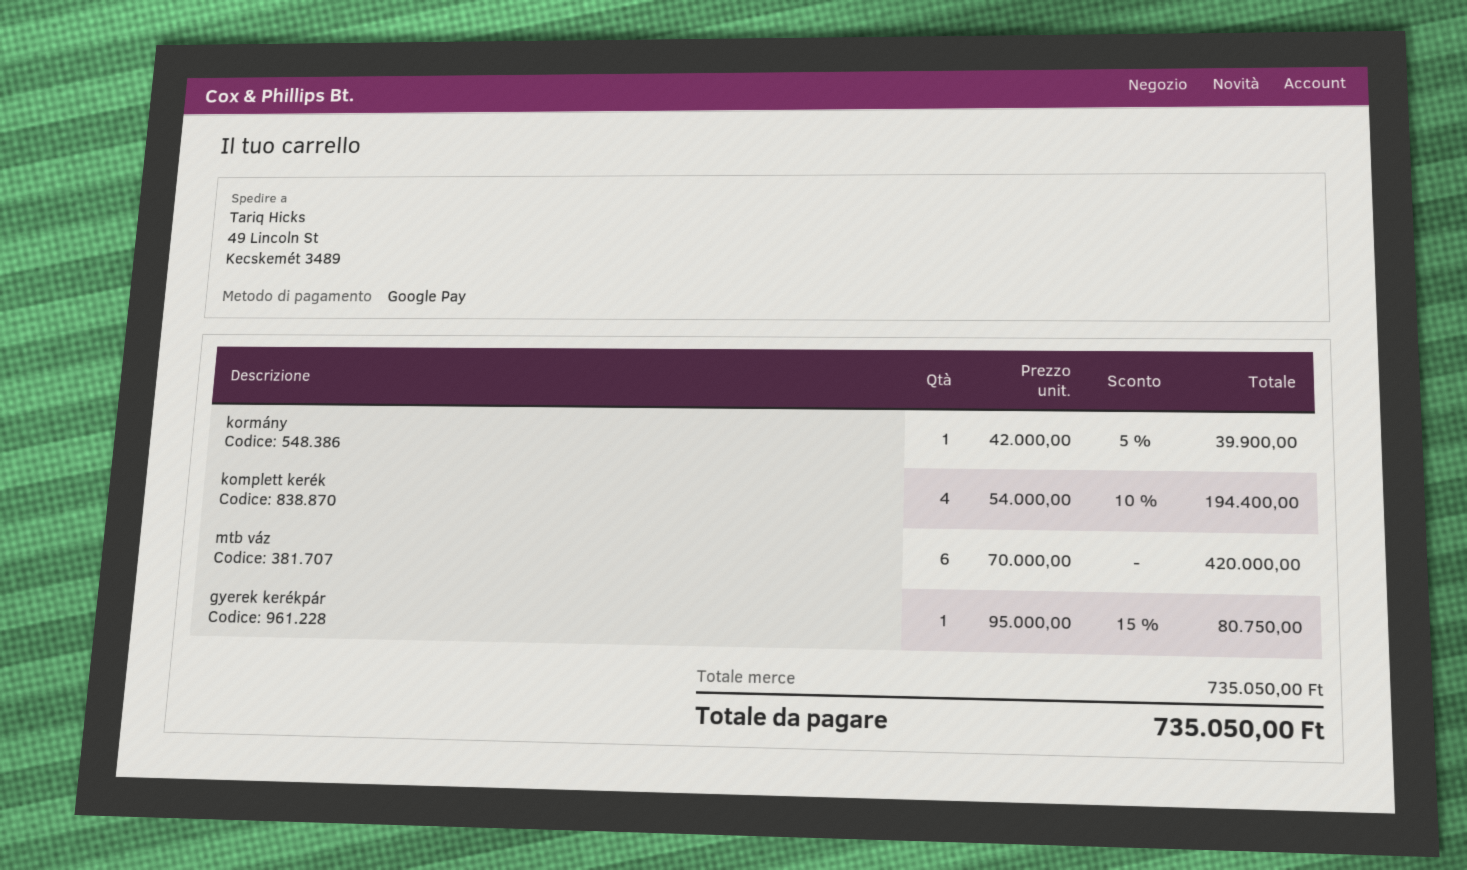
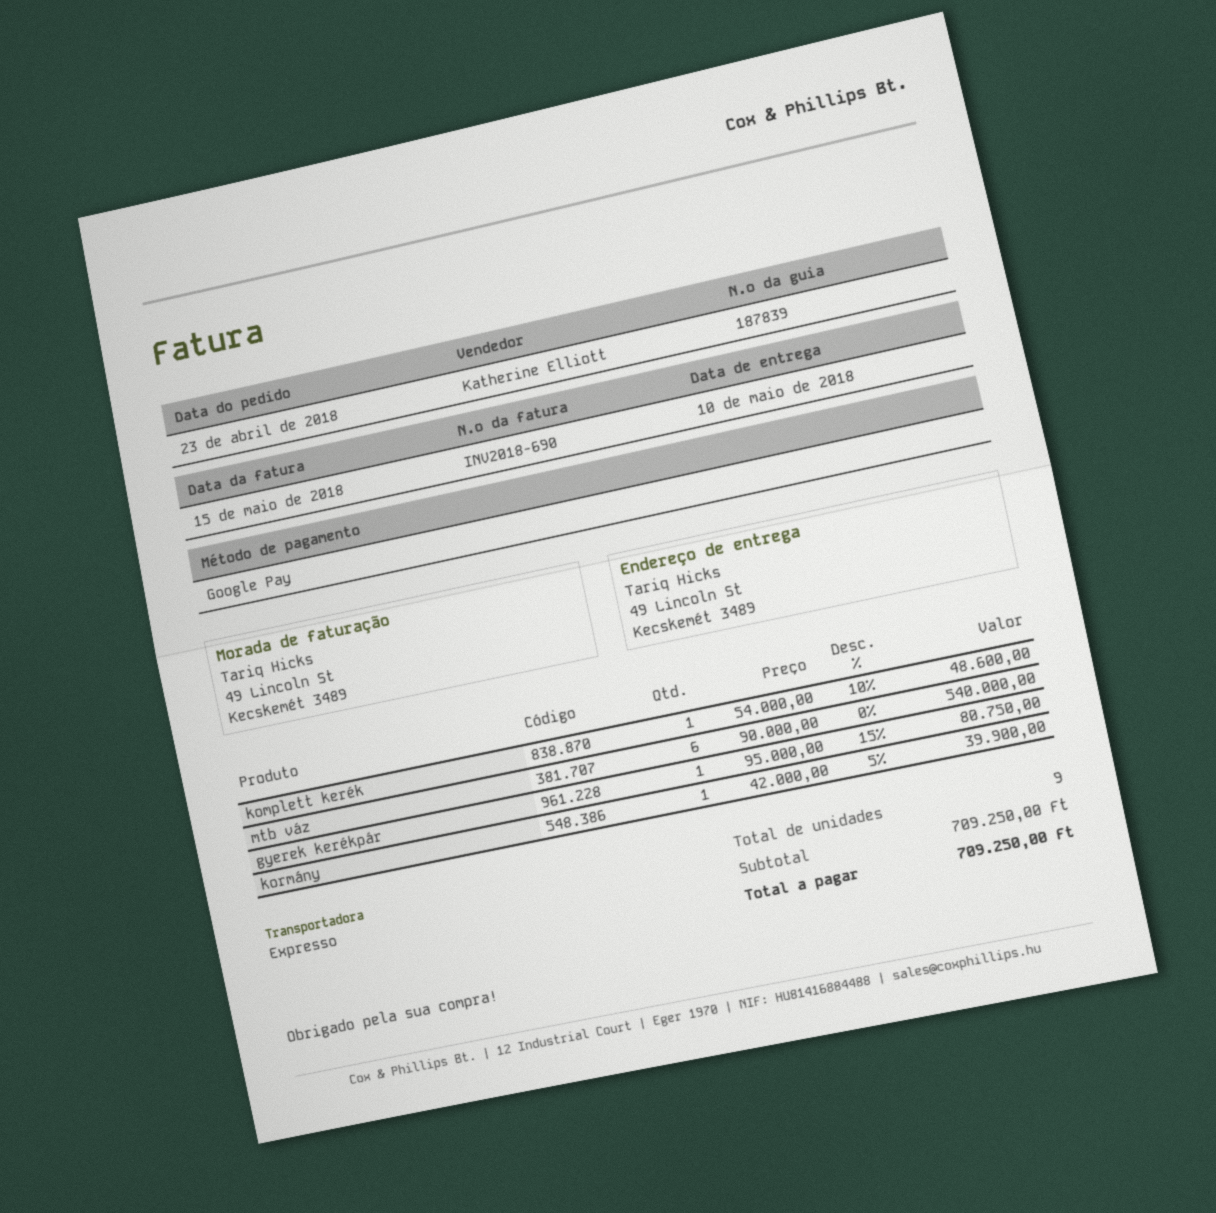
komplett kerék: 4 x 54000.00 - 10% = 194400.00 -> 1 x 54000.00 - 10% = 48600.00
mtb váz: 6 x 70000.00 = 420000.00 -> 6 x 90000.00 = 540000.00
subtotal: 735050.00 -> 709250.00
total: 735050.00 -> 709250.00

